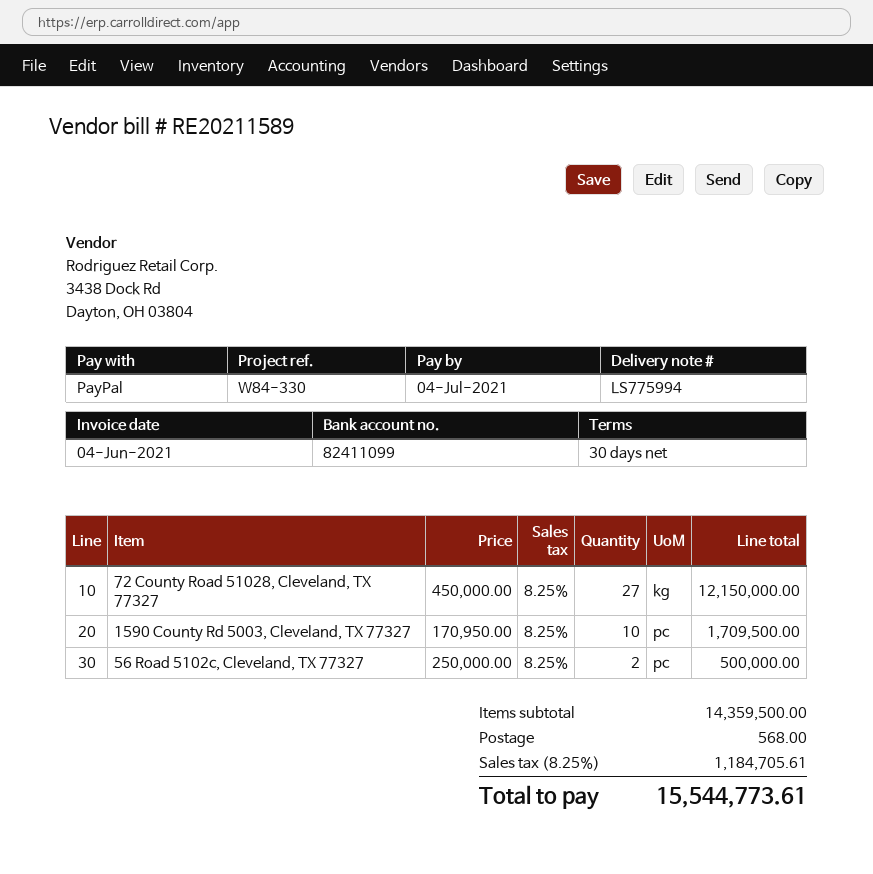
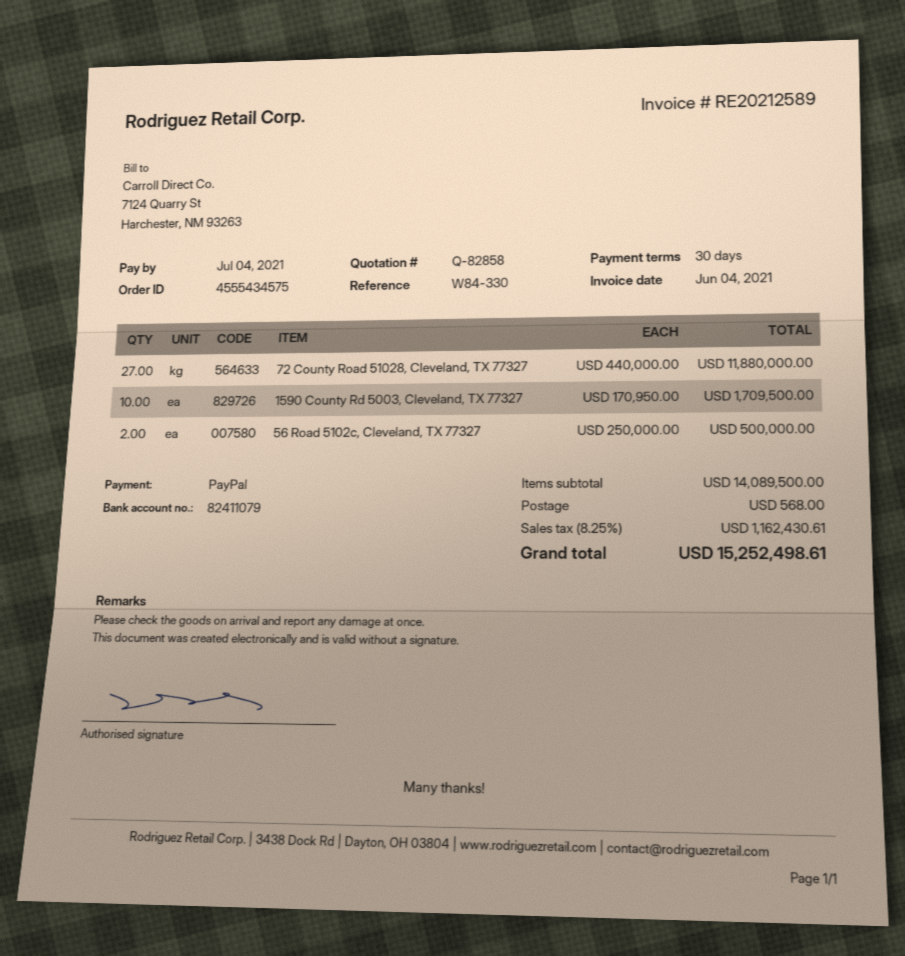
invoice number: RE20211589 -> RE20212589
bank account: 82411099 -> 82411079
72 County Road 51028, Cleveland, TX 77327: 27 x 450000.00 = 12150000.00 -> 27 x 440000.00 = 11880000.00
subtotal: 14359500.00 -> 14089500.00
tax: 8.25% = 1184705.61 -> 8.25% = 1162430.61
total: 15544773.61 -> 15252498.61

